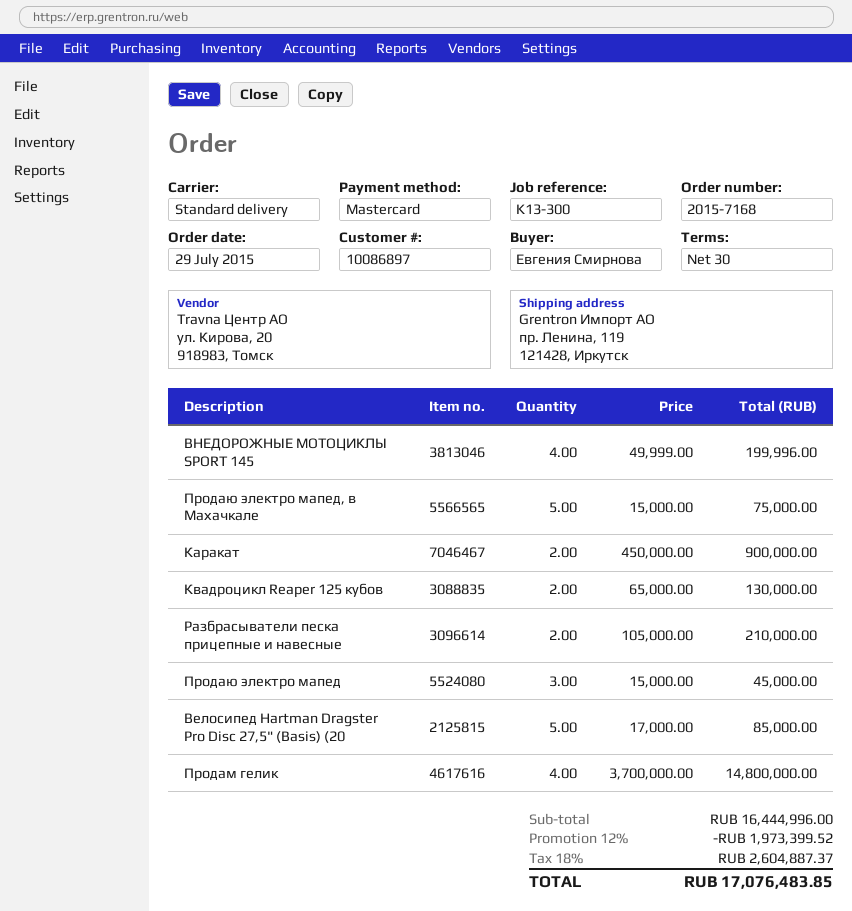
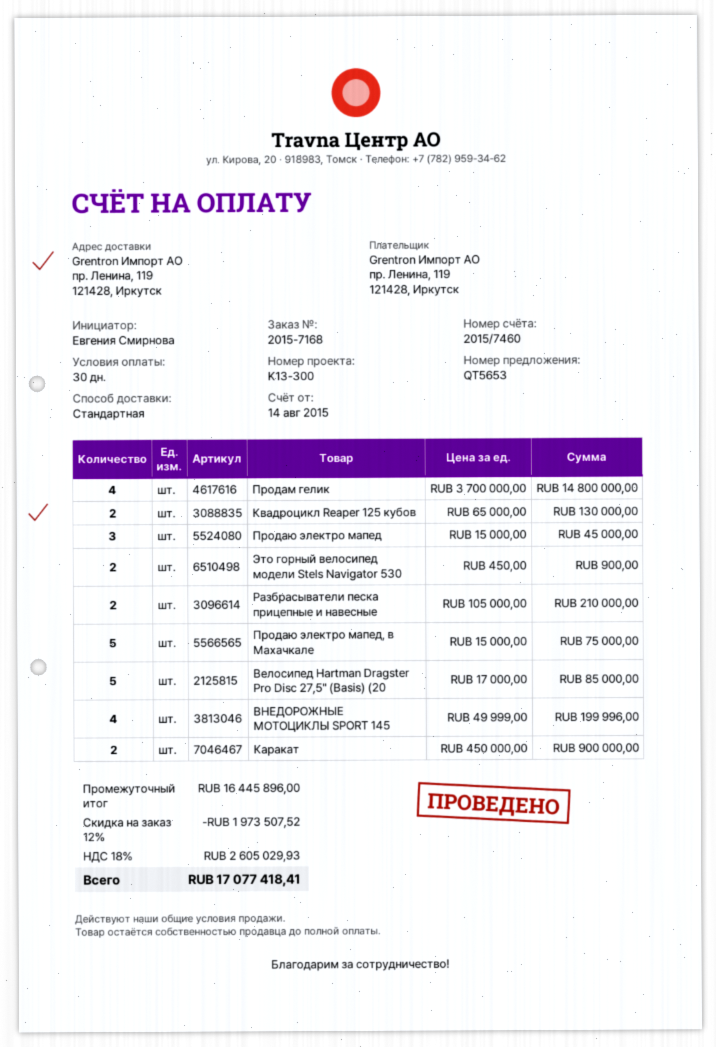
Это горный велосипед модели Stels Navigator 530: none -> 2 x 450.00 = 900.00
subtotal: 16444996.00 -> 16445896.00
discount: 12% = 1973399.52 -> 12% = 1973507.52
tax: 18% = 2604887.37 -> 18% = 2605029.93
total: 17076483.85 -> 17077418.41

